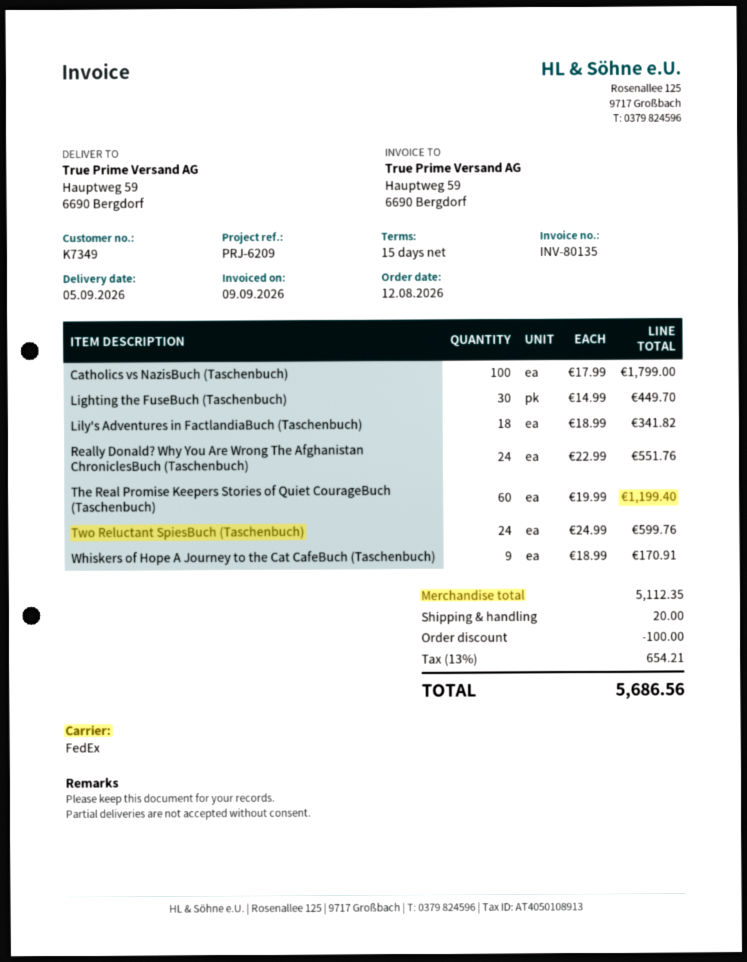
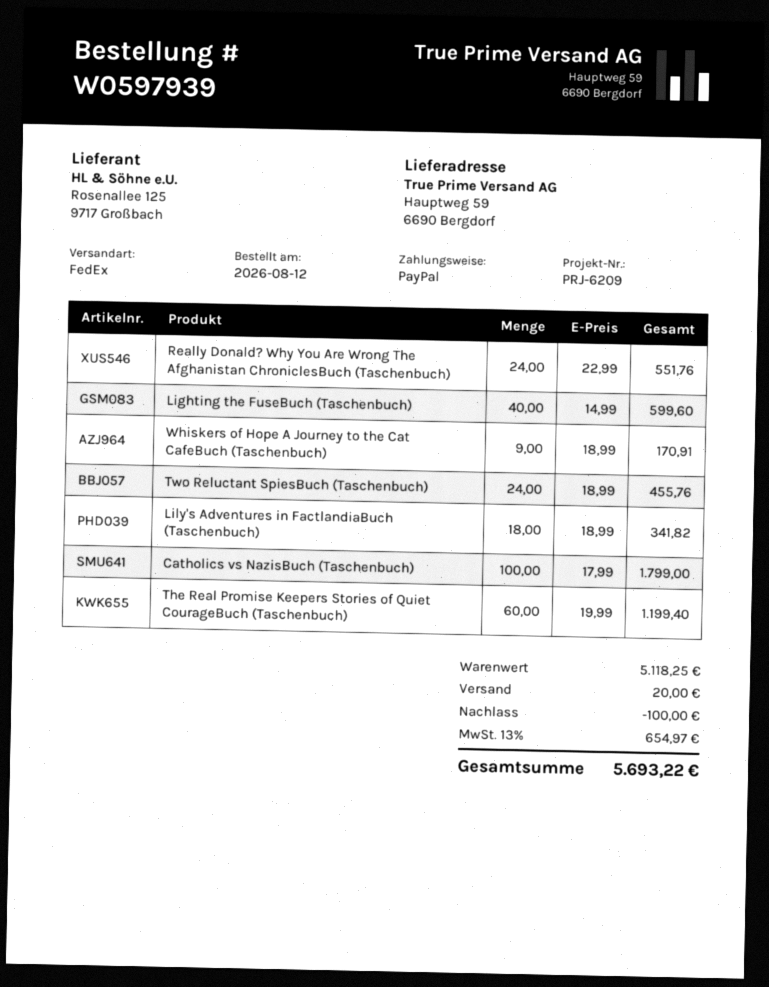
Lighting the FuseBuch (Taschenbuch): 30 x 14.99 = 449.70 -> 40 x 14.99 = 599.60
Two Reluctant SpiesBuch (Taschenbuch): 24 x 24.99 = 599.76 -> 24 x 18.99 = 455.76
subtotal: 5112.35 -> 5118.25
tax: 13% = 654.21 -> 13% = 654.97
total: 5686.56 -> 5693.22

